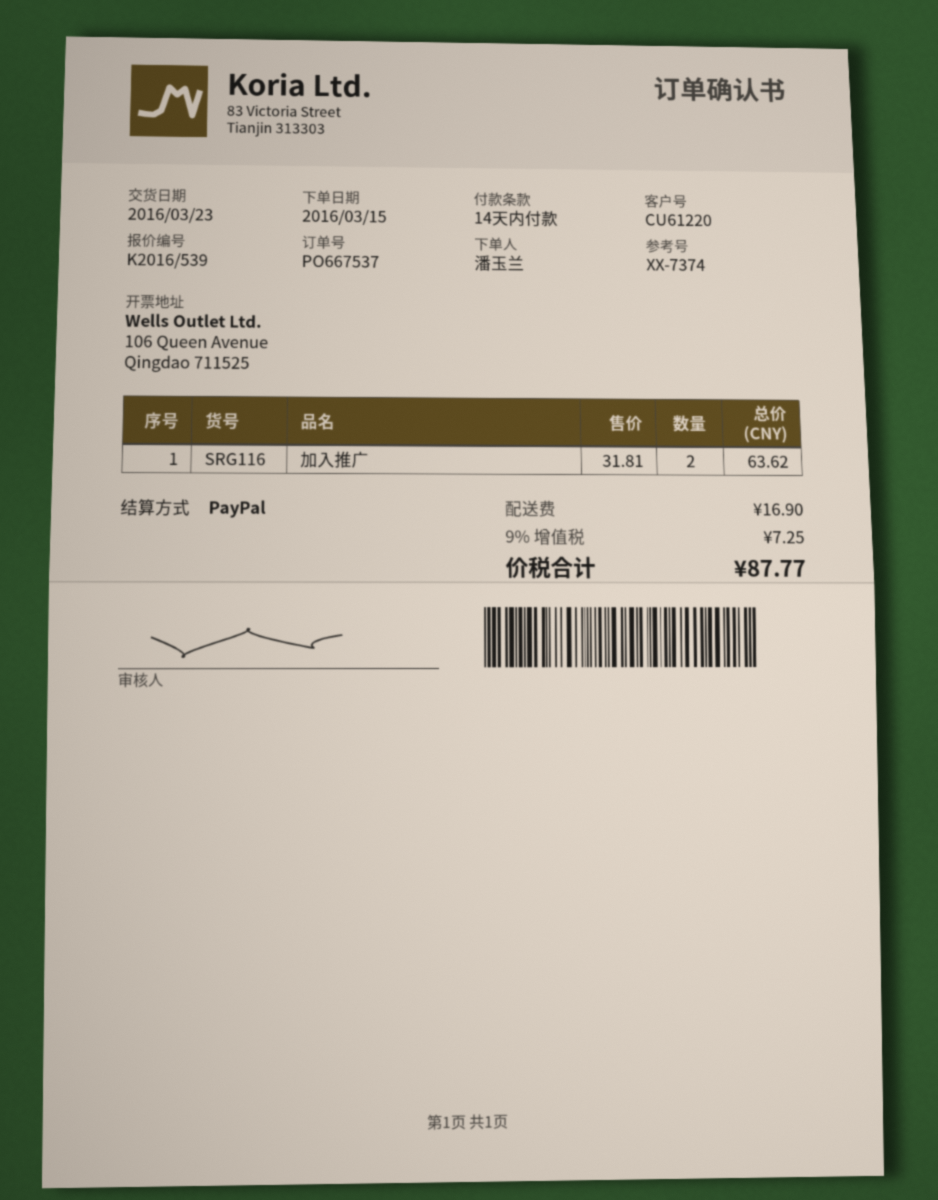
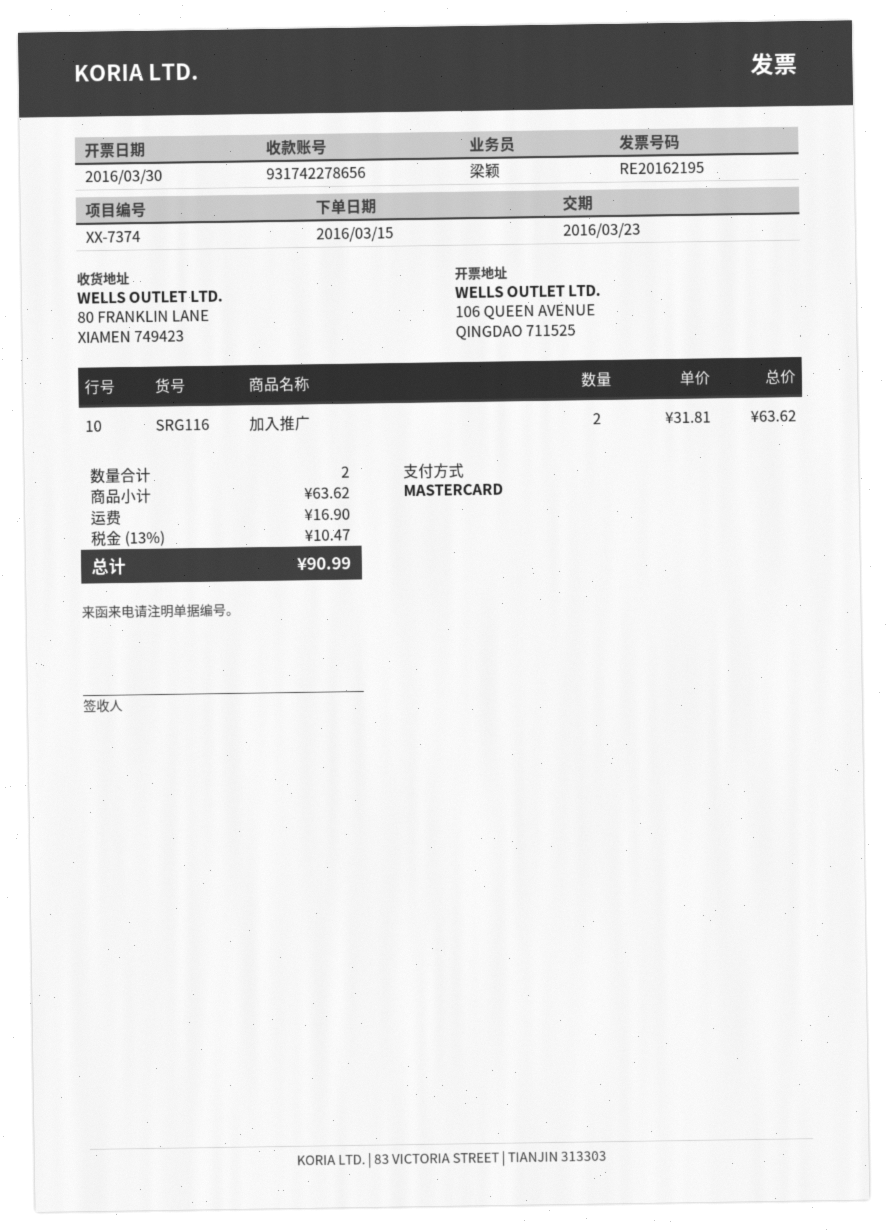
payment method: PayPal -> Mastercard
tax: 9% = 7.25 -> 13% = 10.47
total: 87.77 -> 90.99

